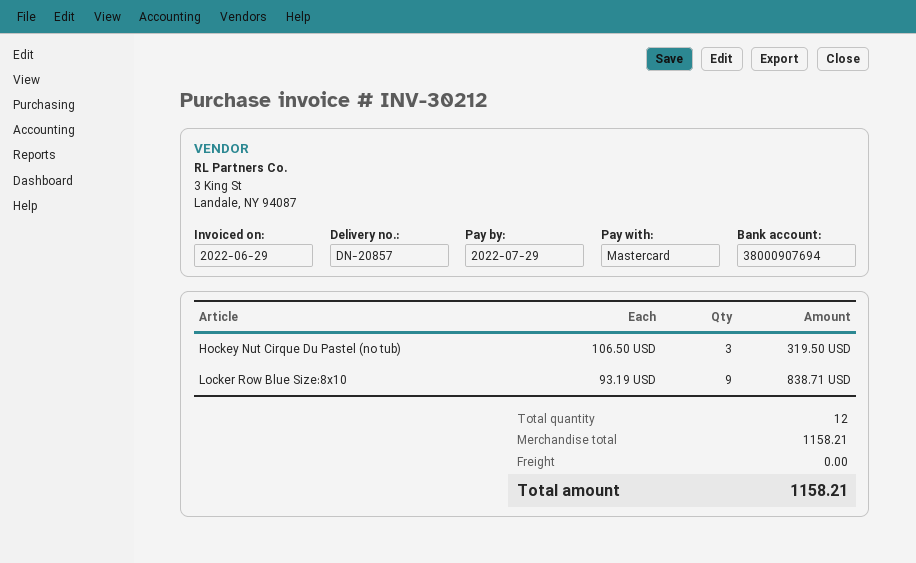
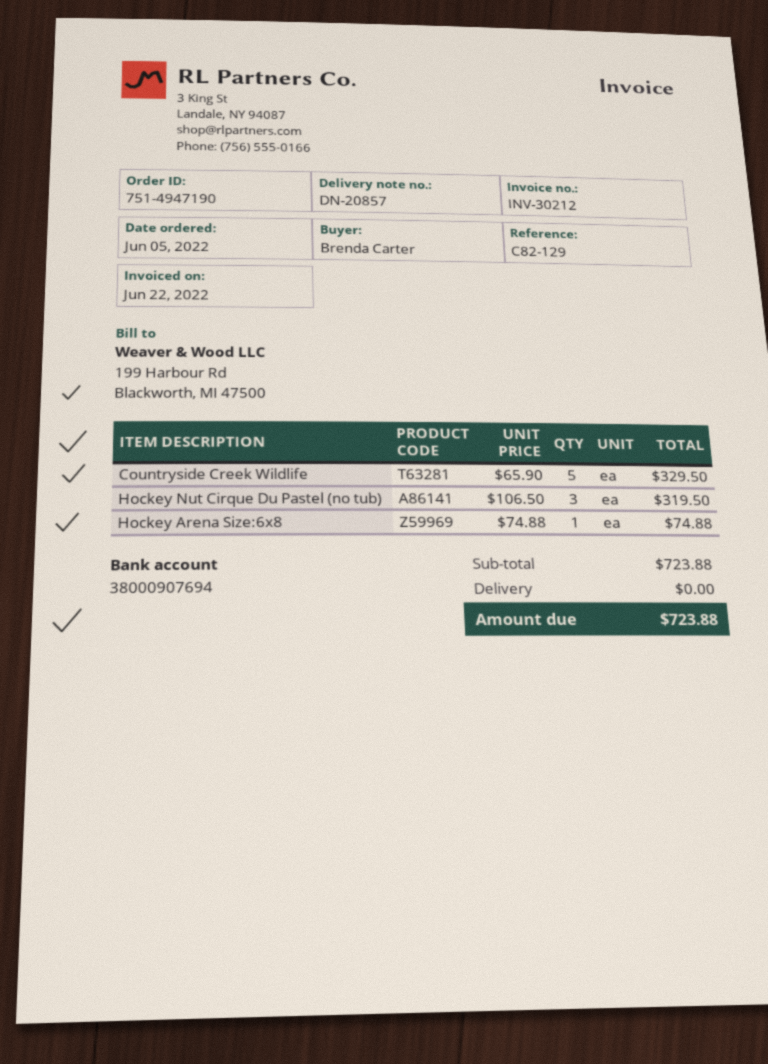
invoice date: 2022-06-29 -> 2022-06-22
Locker Row Blue Size:8x10: 9 x 93.19 = 838.71 -> none
Countryside Creek Wildlife: none -> 5 x 65.90 = 329.50
Hockey Arena Size:6x8: none -> 1 x 74.88 = 74.88
subtotal: 1158.21 -> 723.88
total: 1158.21 -> 723.88

